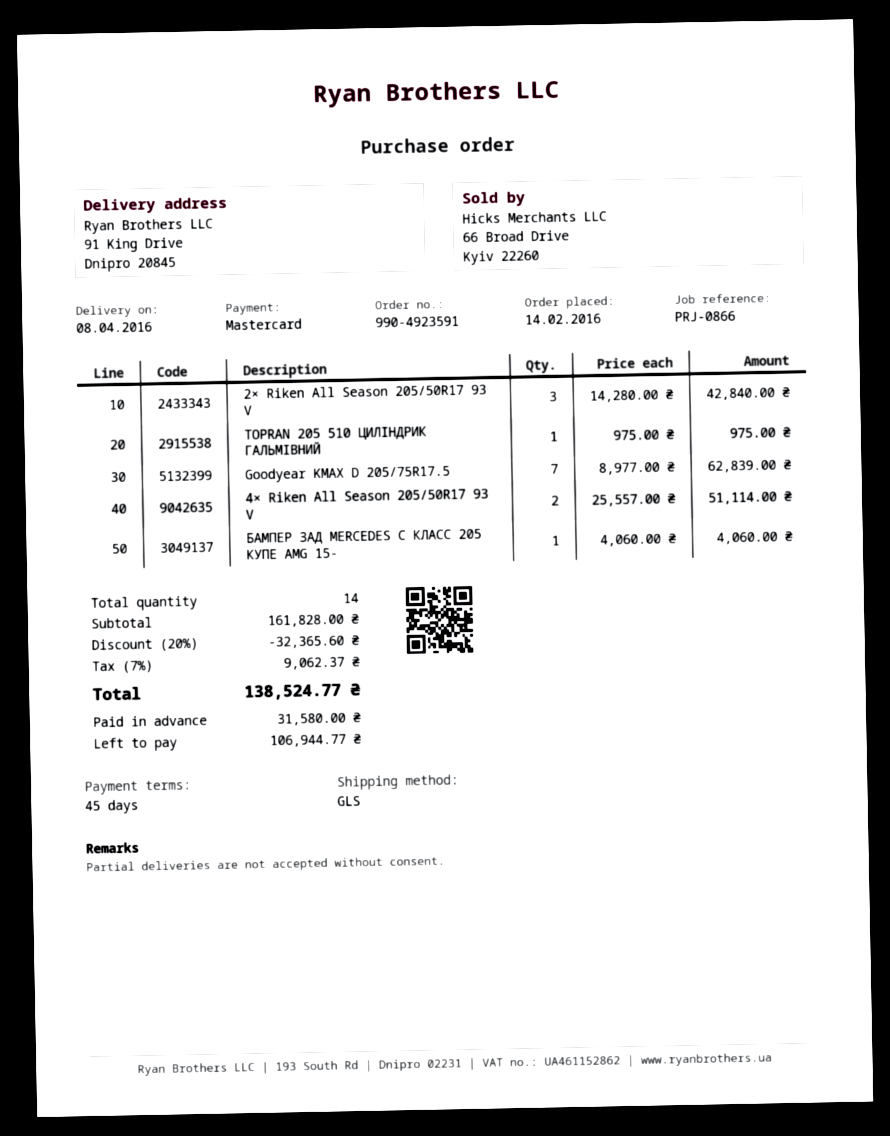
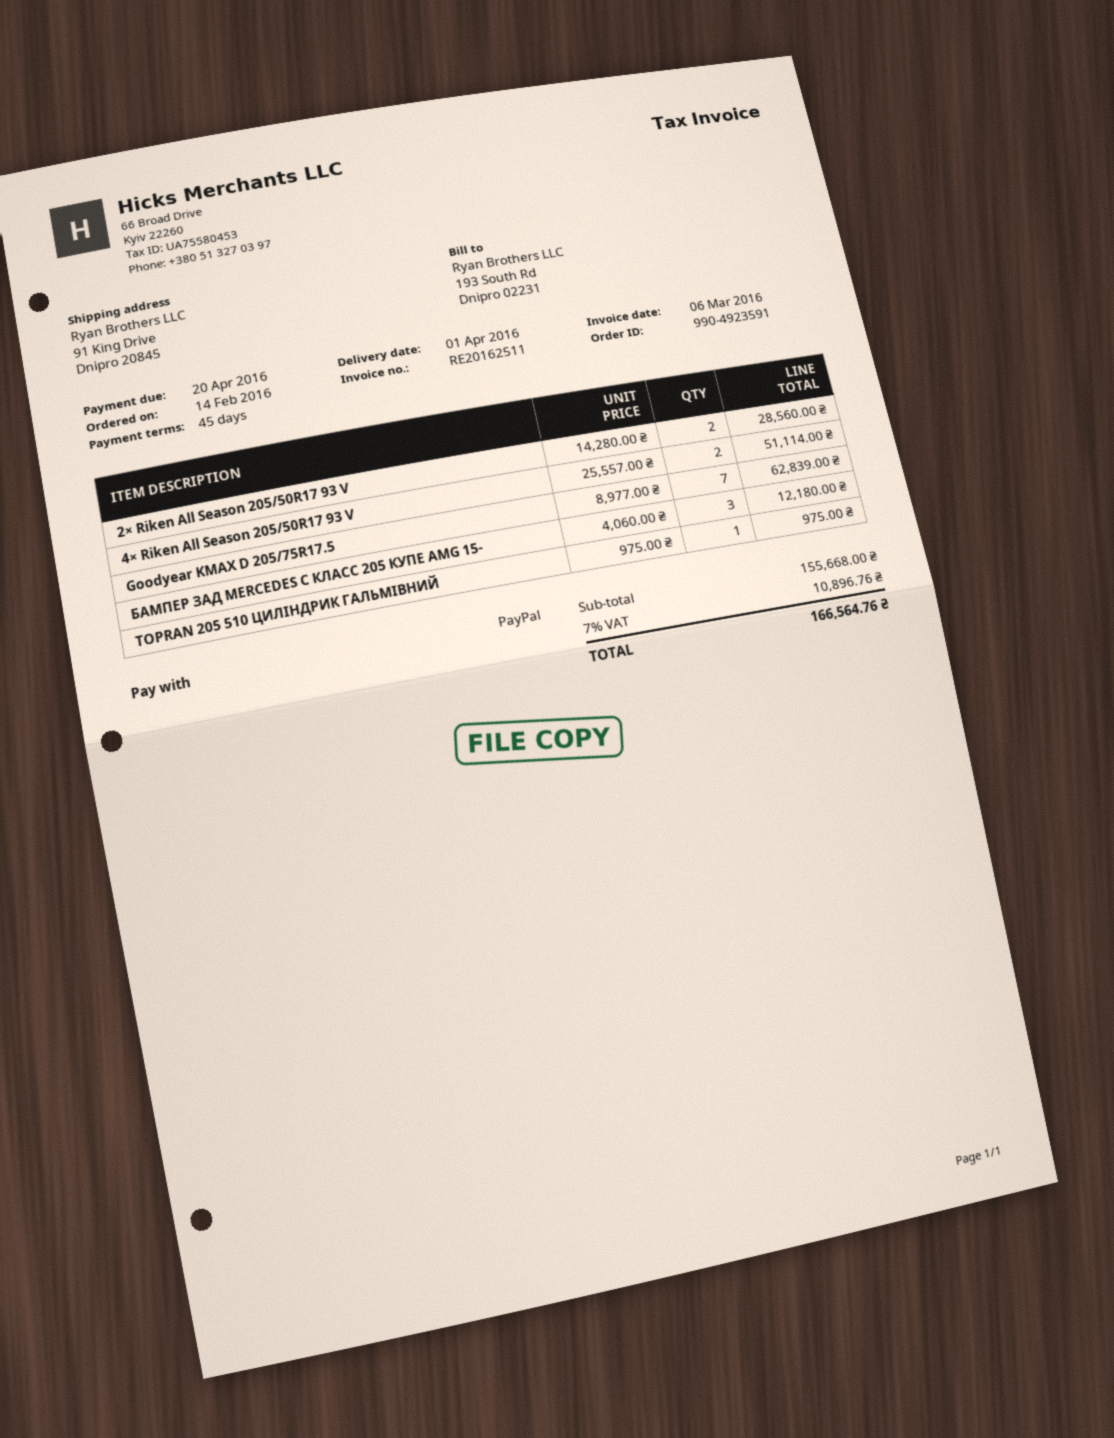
delivery date: 2016-04-08 -> 2016-04-01
payment method: Mastercard -> PayPal
2× Riken All Season 205/50R17 93 V: 3 x 14280.00 = 42840.00 -> 2 x 14280.00 = 28560.00
БАМПЕР ЗАД MERCEDES C КЛАСС 205 КУПЕ AMG 15-: 1 x 4060.00 = 4060.00 -> 3 x 4060.00 = 12180.00
subtotal: 161828.00 -> 155668.00
discount: 20% = 32365.60 -> none
tax: 7% = 9062.37 -> 7% = 10896.76
total: 138524.77 -> 166564.76

